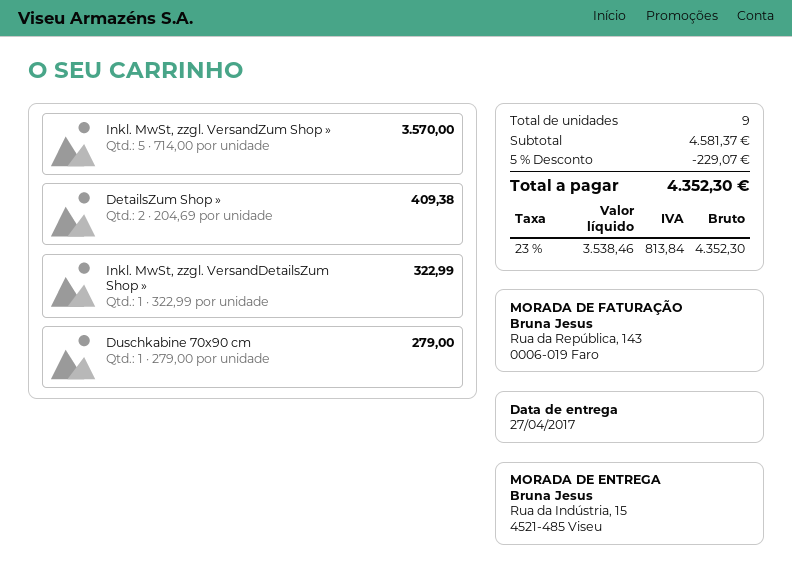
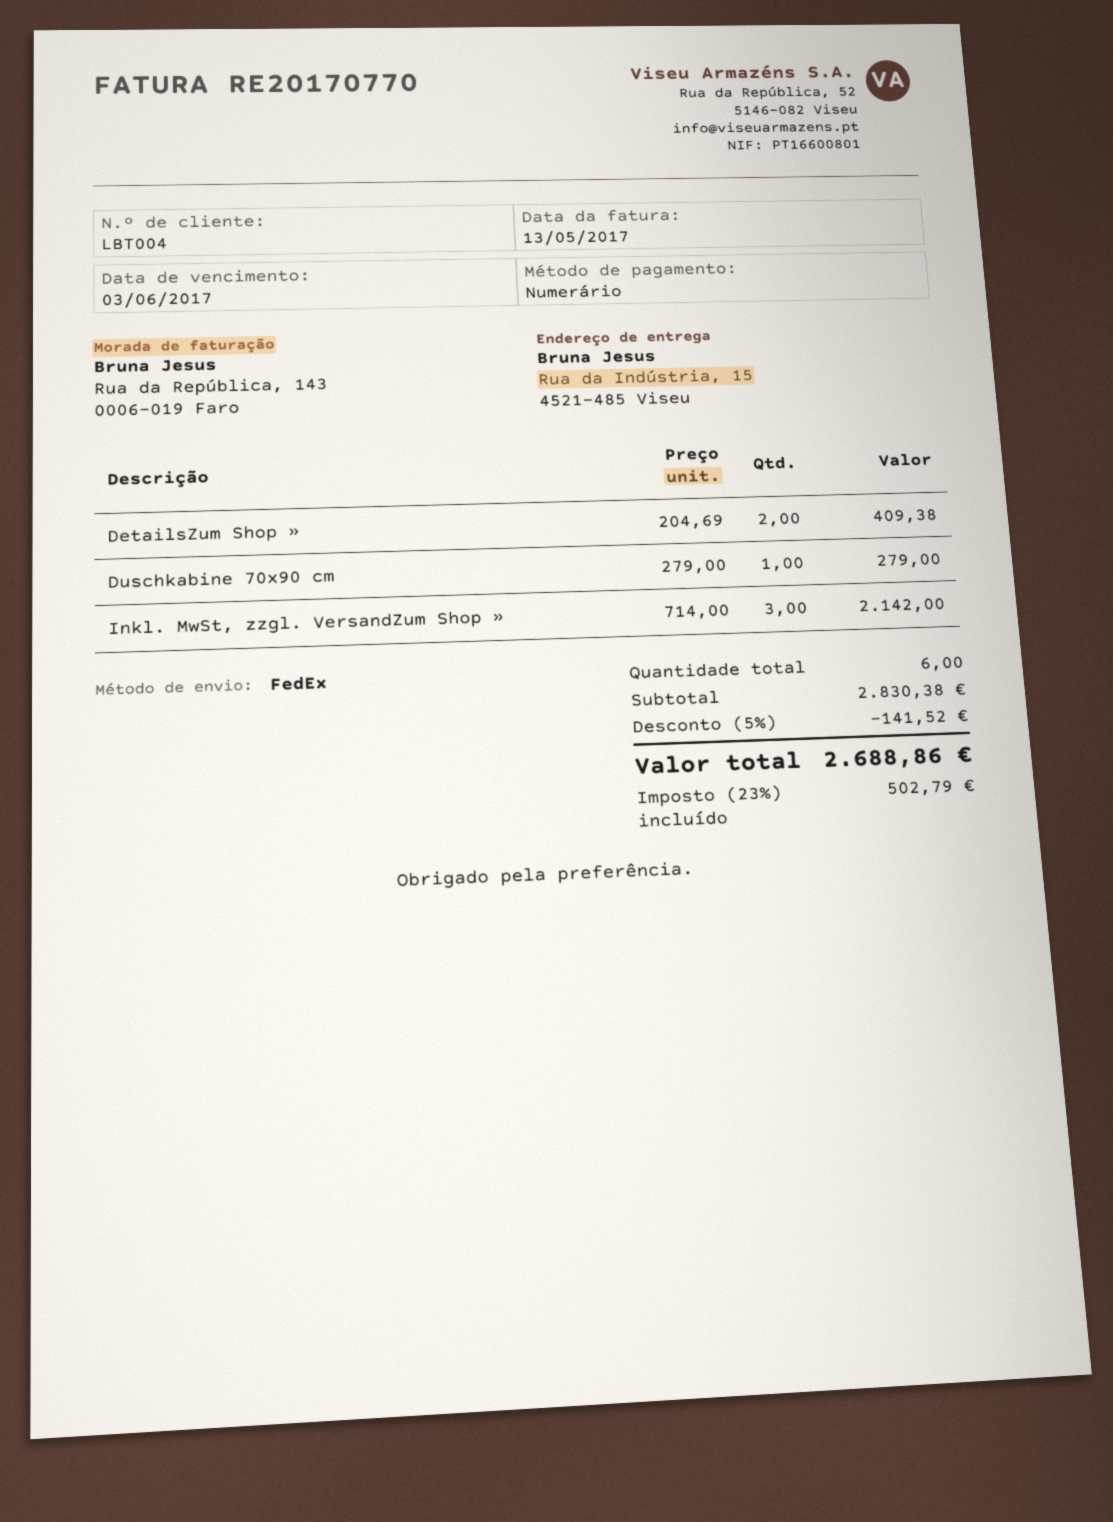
Inkl. MwSt, zzgl. VersandZum Shop »: 5 x 714.00 = 3570.00 -> 3 x 714.00 = 2142.00
Inkl. MwSt, zzgl. VersandDetailsZum Shop »: 1 x 322.99 = 322.99 -> none
total quantity: 9 -> 6
subtotal: 4581.37 -> 2830.38
discount: 5% = 229.07 -> 5% = 141.52
tax: 23% = 813.84 -> 23% = 502.79
total: 4352.30 -> 2688.86

